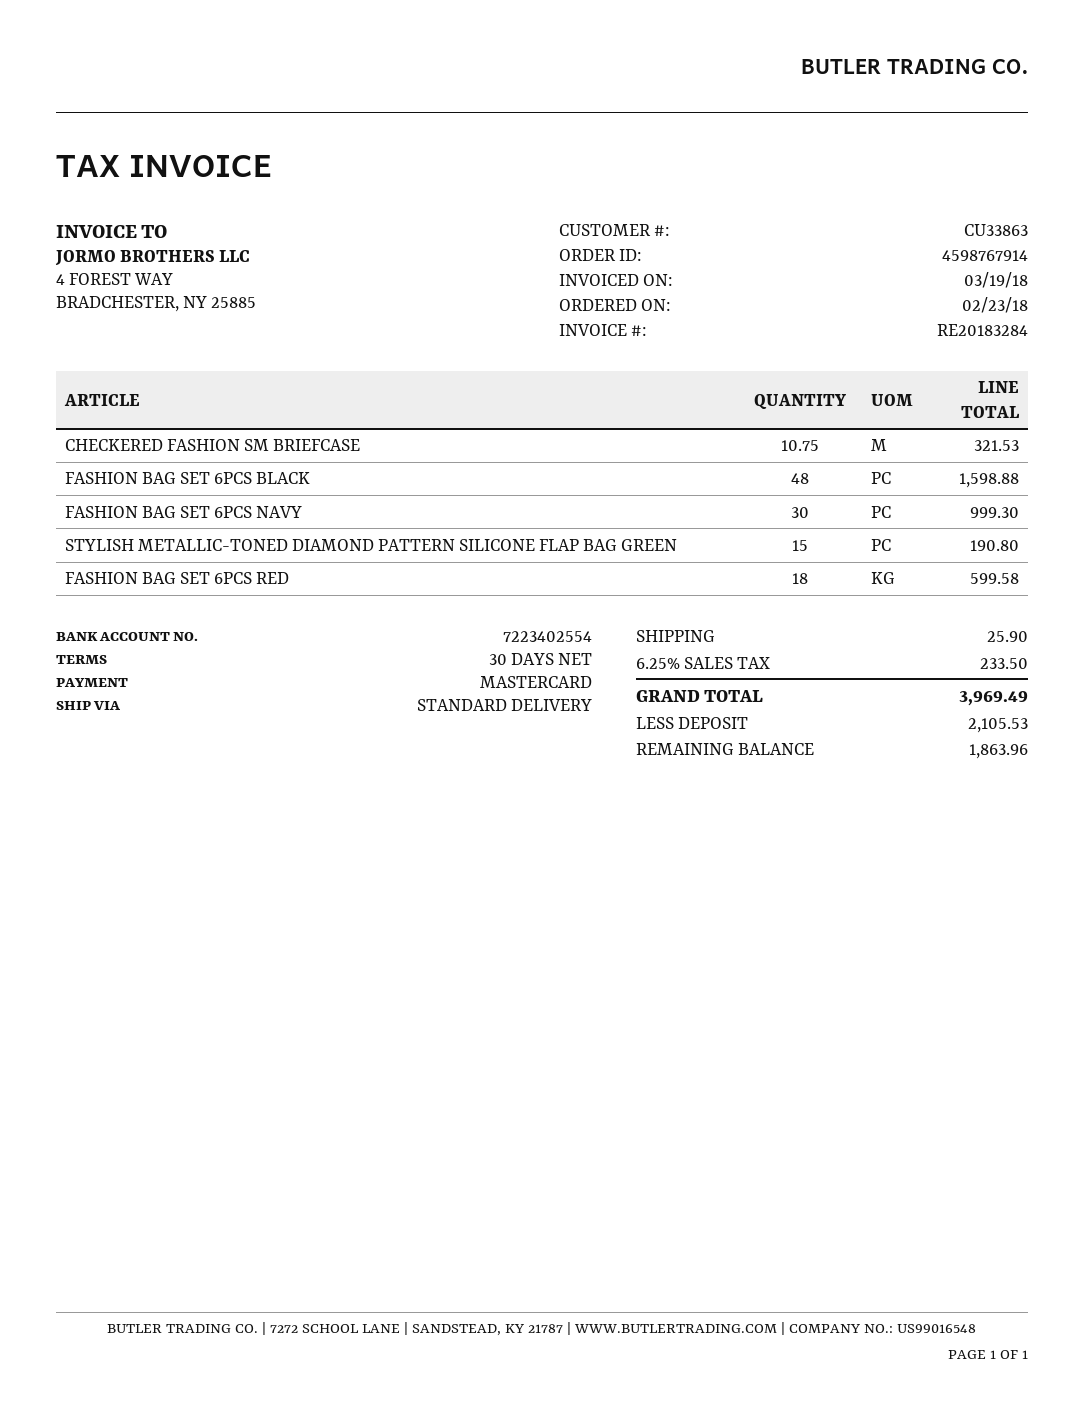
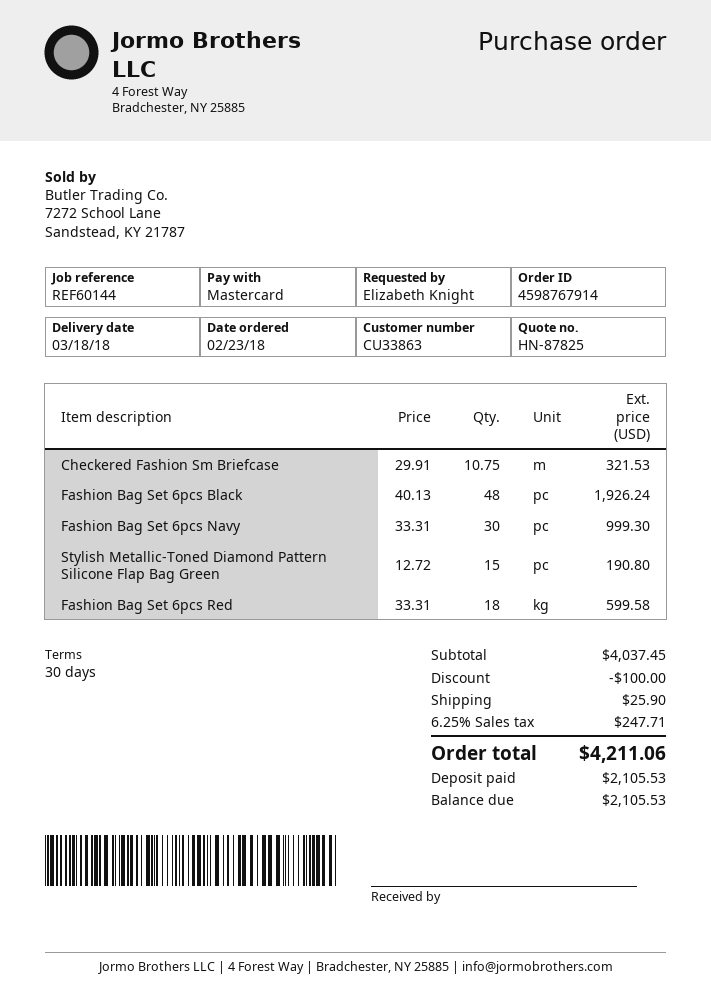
FASHION BAG SET 6PCS BLACK: 48 for 1598.88 -> 48 for 1926.24
discount: none -> 100.00
tax: 6.25% = 233.50 -> 6.25% = 247.71
total: 3969.49 -> 4211.06
balance: 1863.96 -> 2105.53

